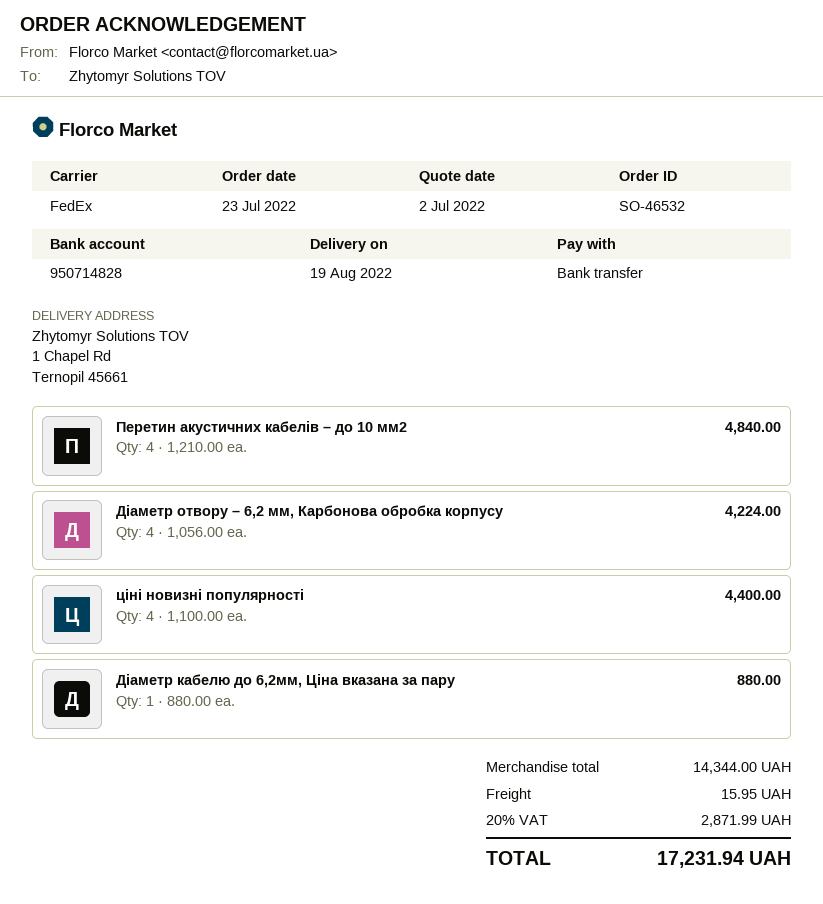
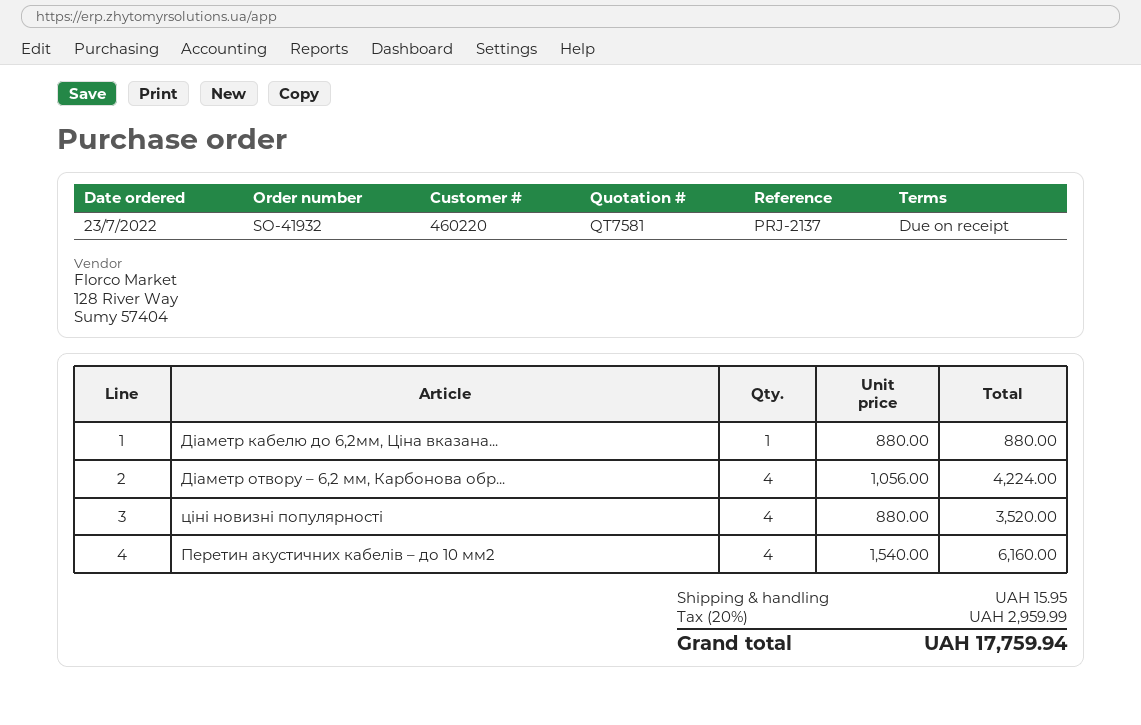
order number: SO-46532 -> SO-41932
Перетин акустичних кабелів – до 10 мм2: 4 x 1210.00 = 4840.00 -> 4 x 1540.00 = 6160.00
ціні новизні популярності: 4 x 1100.00 = 4400.00 -> 4 x 880.00 = 3520.00
tax: 20% = 2871.99 -> 20% = 2959.99
total: 17231.94 -> 17759.94

